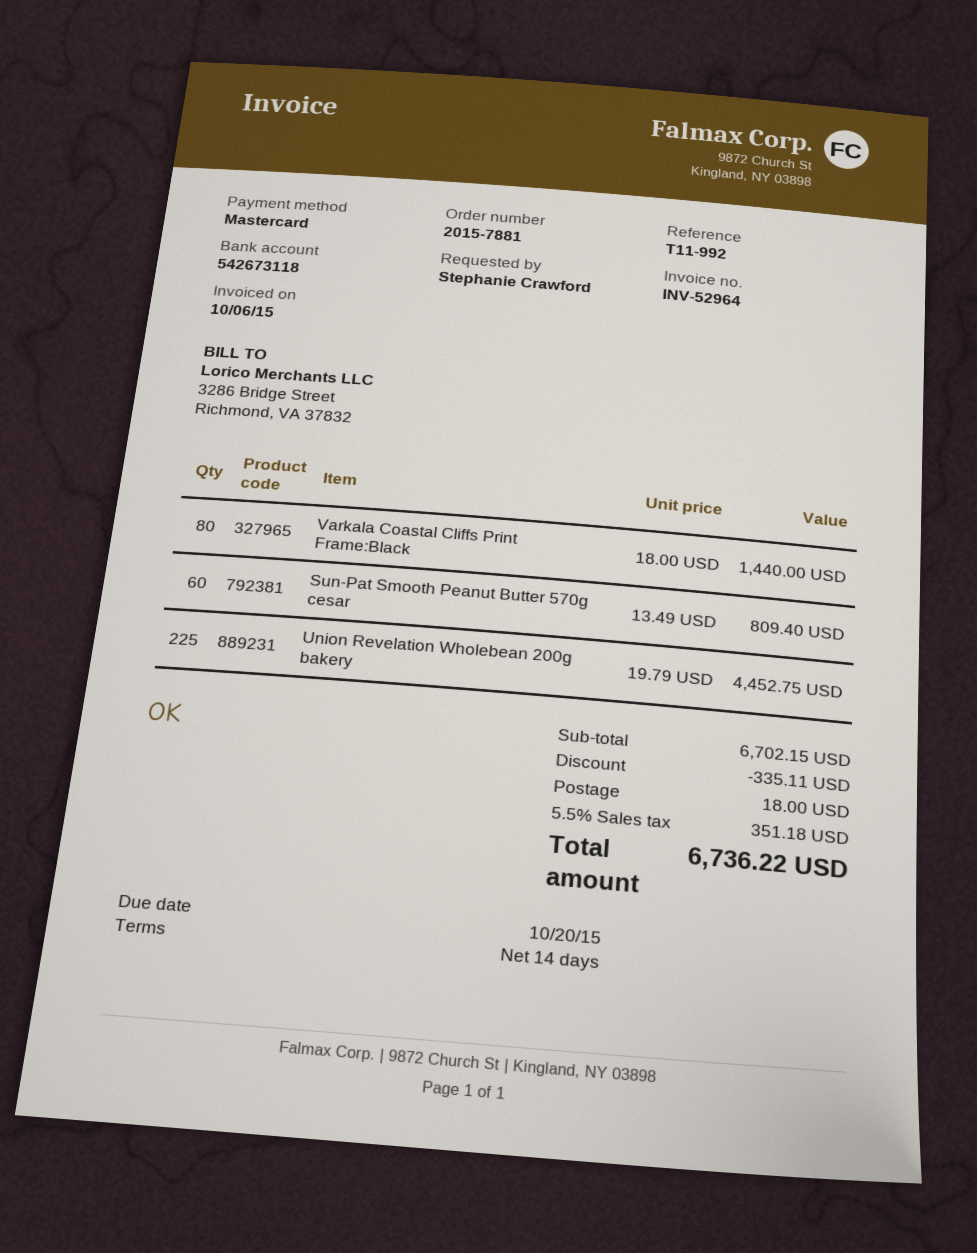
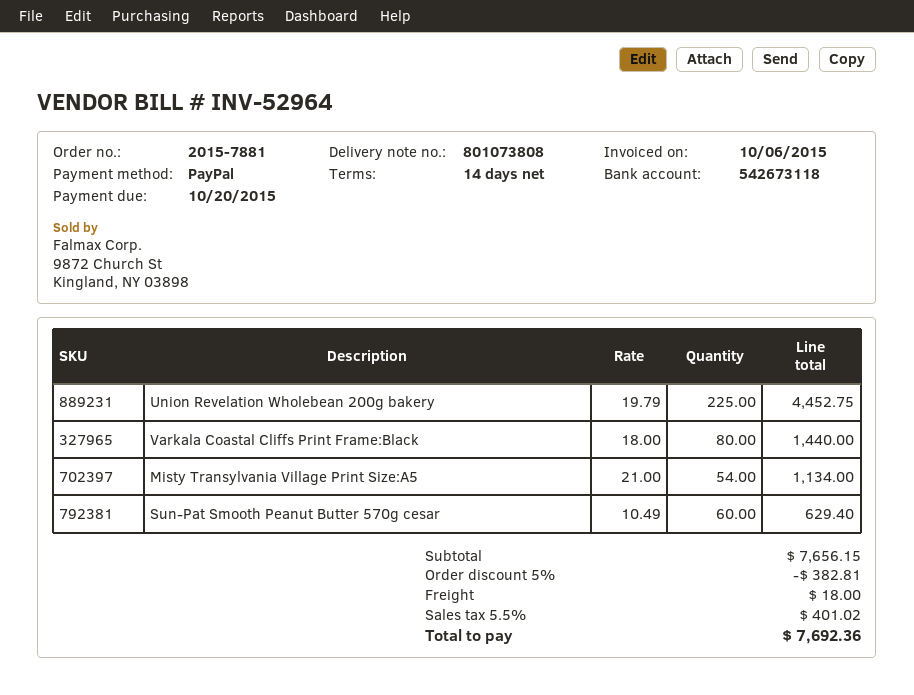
payment method: Mastercard -> PayPal
Sun-Pat Smooth Peanut Butter 570g cesar: 60 x 13.49 = 809.40 -> 60 x 10.49 = 629.40
Misty Transylvania Village Print Size:A5: none -> 54 x 21.00 = 1134.00
subtotal: 6702.15 -> 7656.15
discount: 335.11 -> 382.81
tax: 5.5% = 351.18 -> 5.5% = 401.02
total: 6736.22 -> 7692.36

